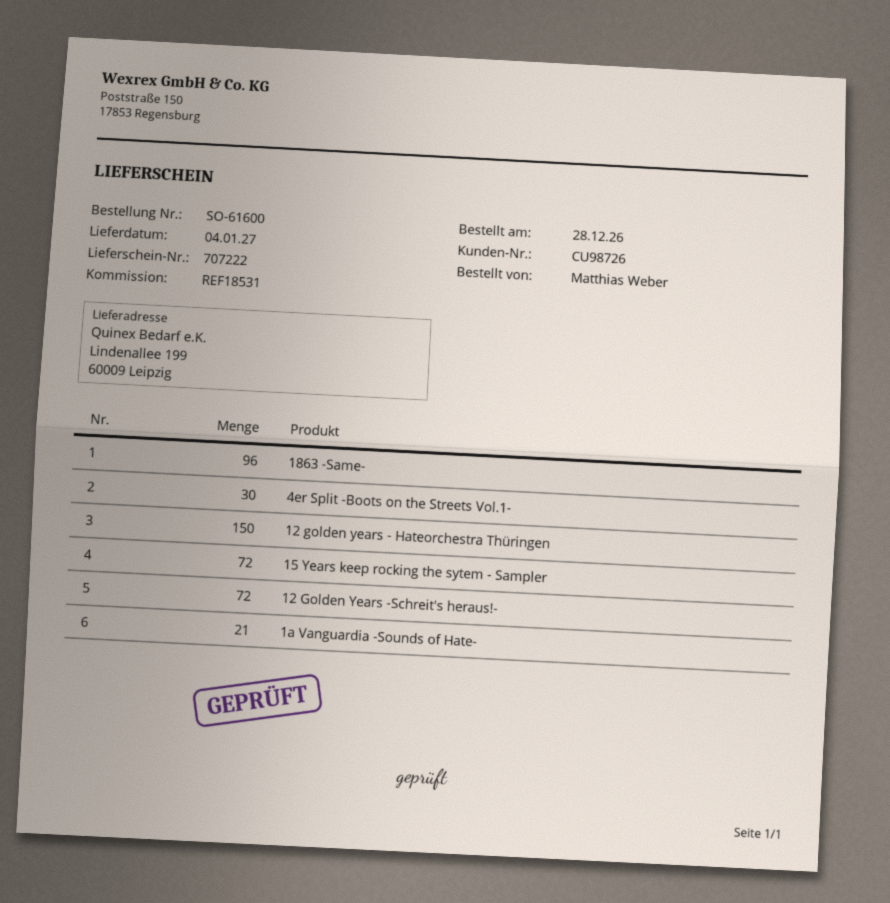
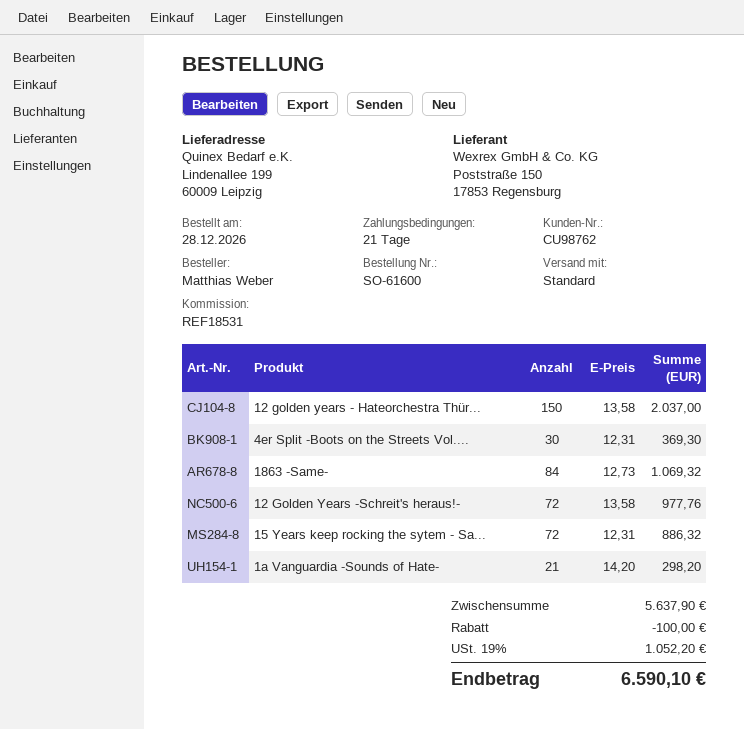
customer number: CU98726 -> CU98762
1863 -Same-: 96 -> 84

